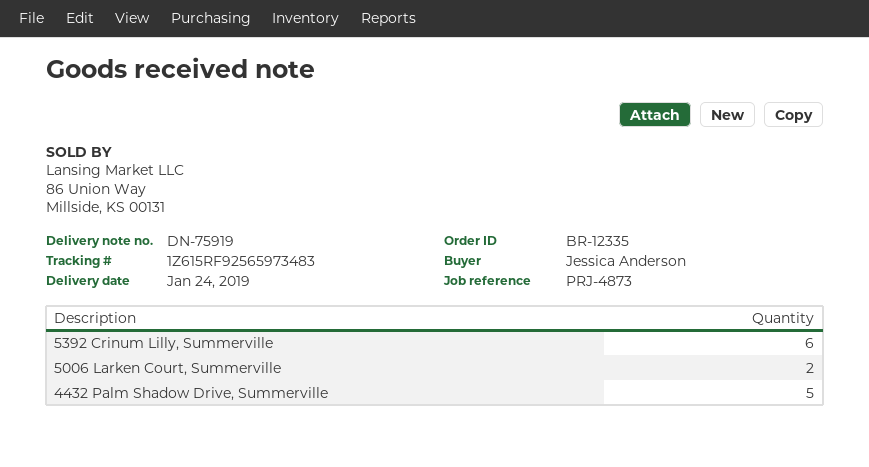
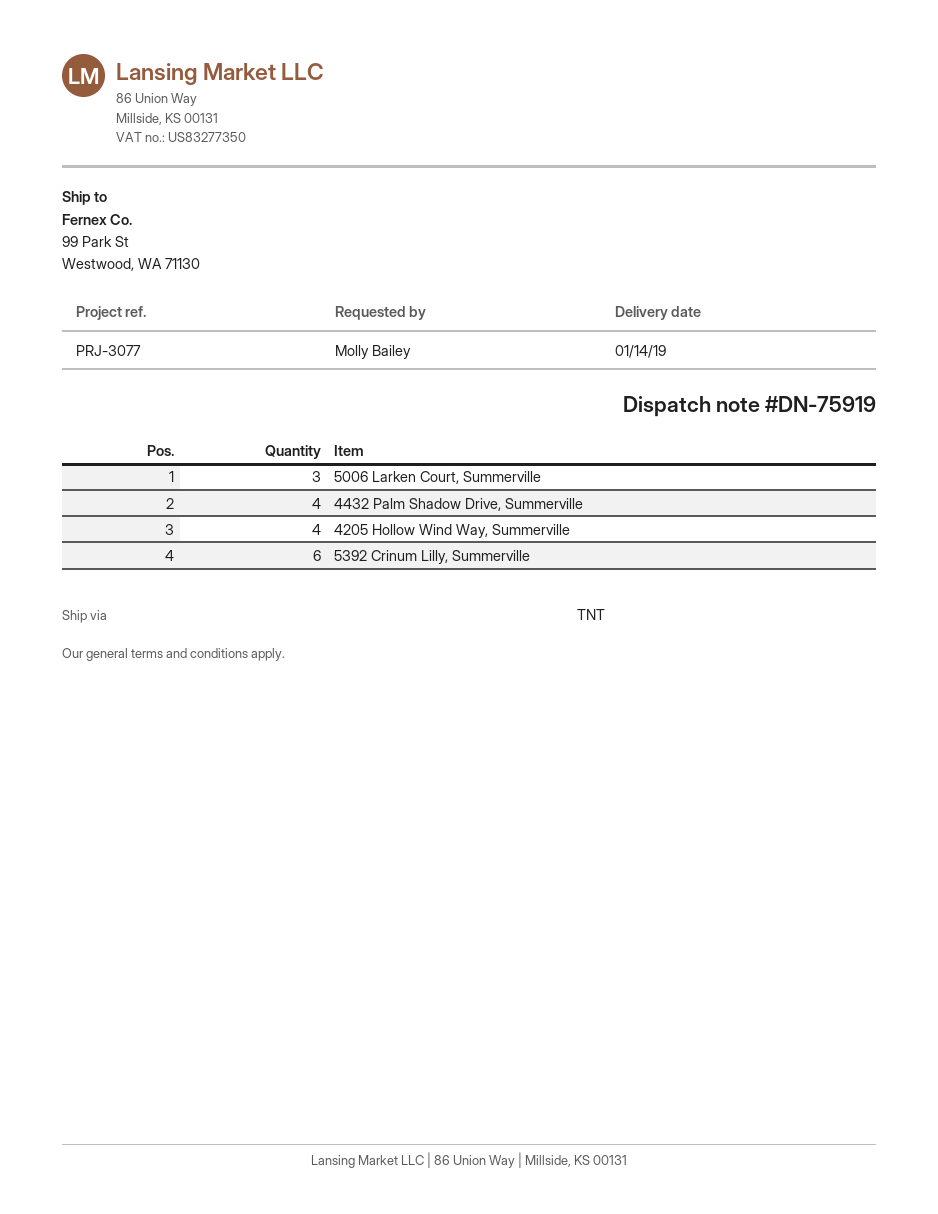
delivery date: 2019-01-24 -> 2019-01-14
reference: PRJ-4873 -> PRJ-3077
ordered by: Jessica Anderson -> Molly Bailey
5006 Larken Court, Summerville: 2 -> 3
4432 Palm Shadow Drive, Summerville: 5 -> 4
4205 Hollow Wind Way, Summerville: none -> 4

